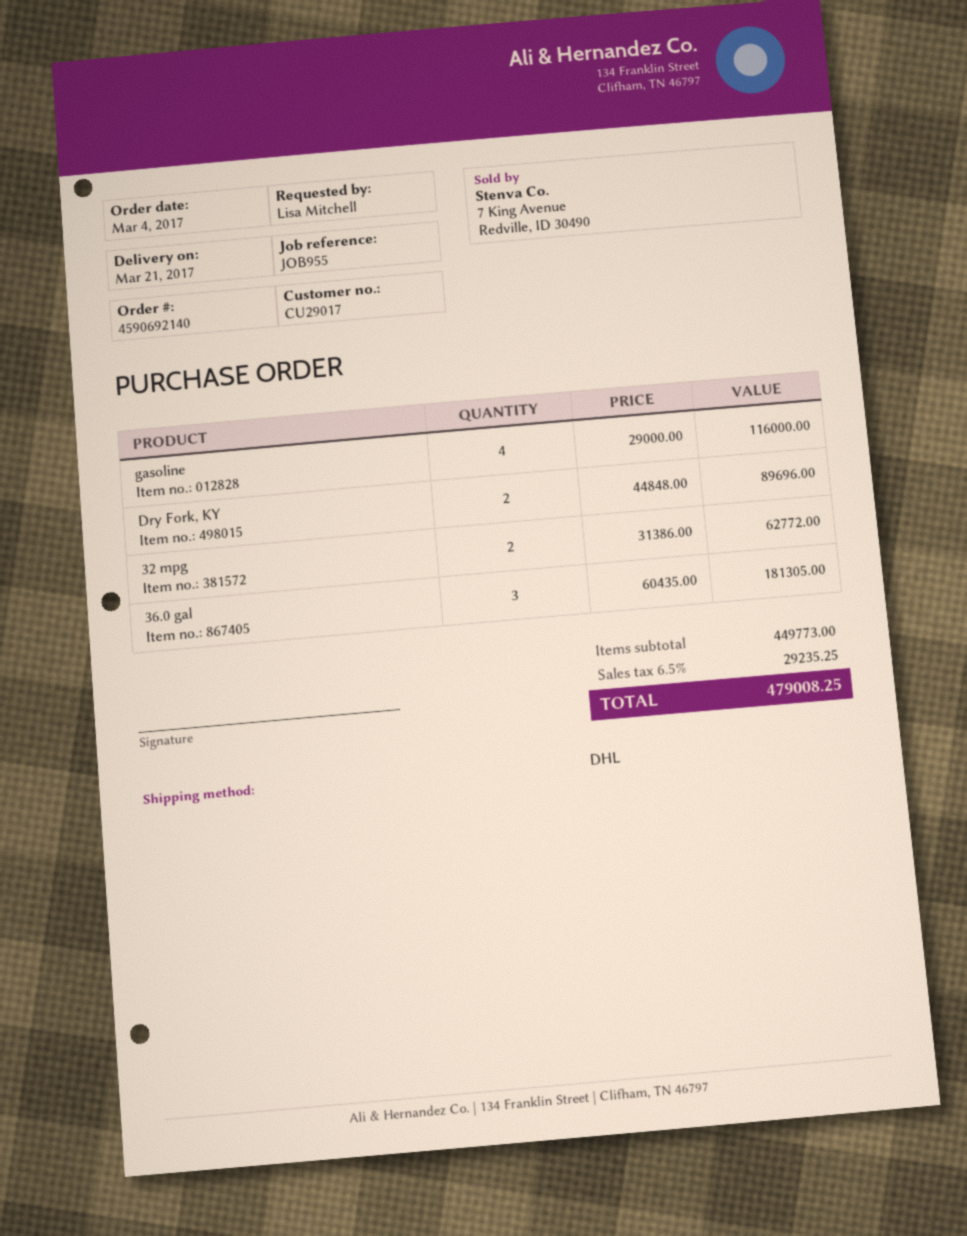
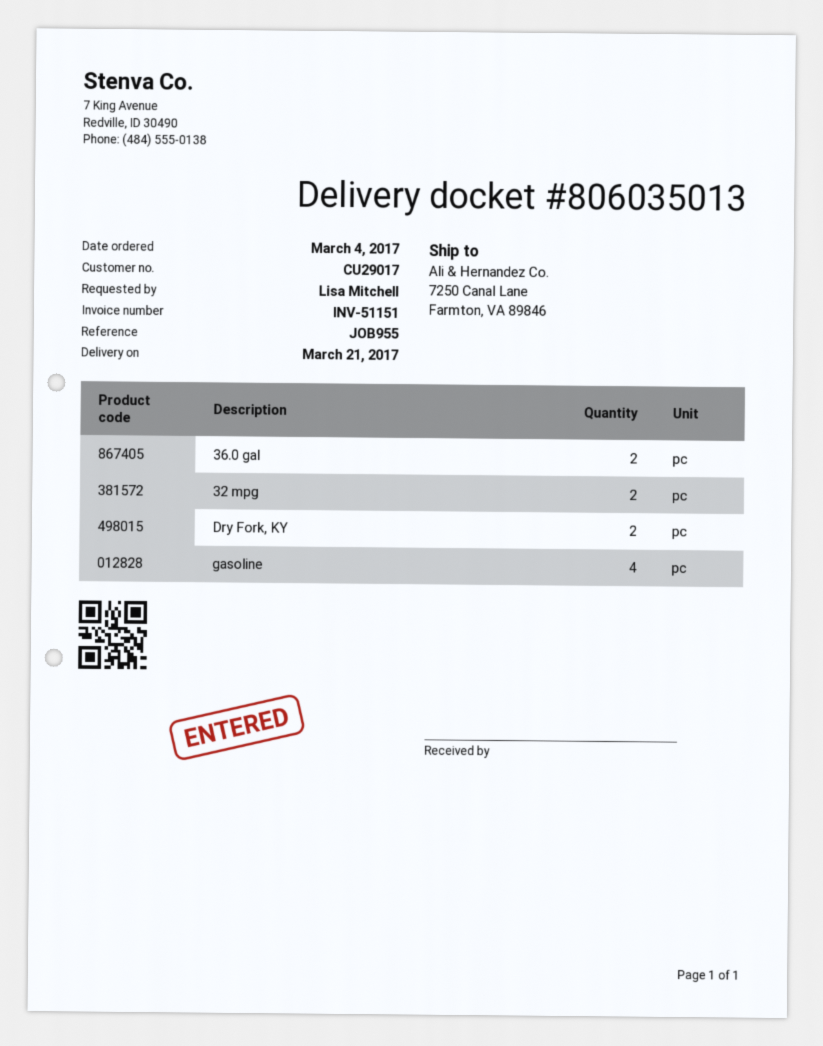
36.0 gal: 3 -> 2

